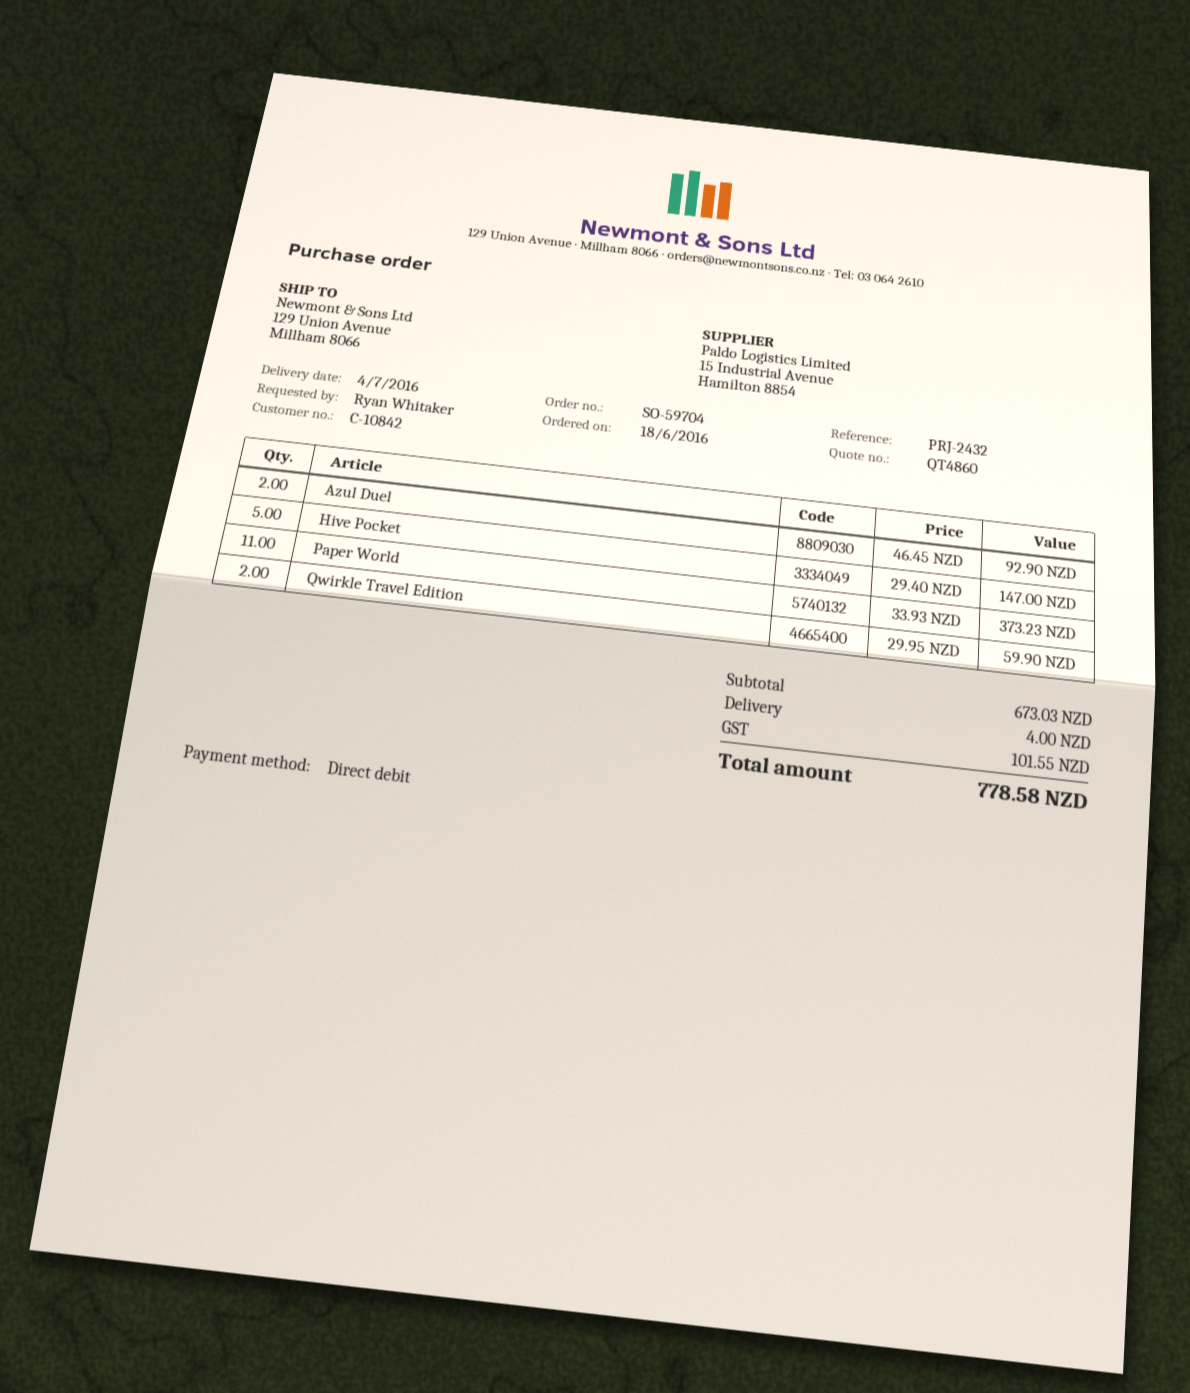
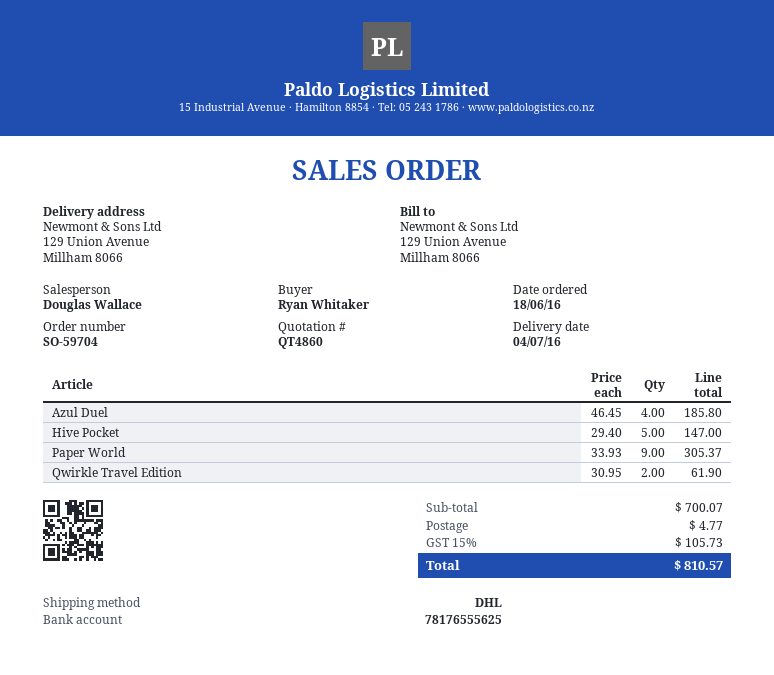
Azul Duel: 2 x 46.45 = 92.90 -> 4 x 46.45 = 185.80
Paper World: 11 x 33.93 = 373.23 -> 9 x 33.93 = 305.37
Qwirkle Travel Edition: 2 x 29.95 = 59.90 -> 2 x 30.95 = 61.90
subtotal: 673.03 -> 700.07
shipping: 4.00 -> 4.77
tax: 101.55 -> 105.73
total: 778.58 -> 810.57

